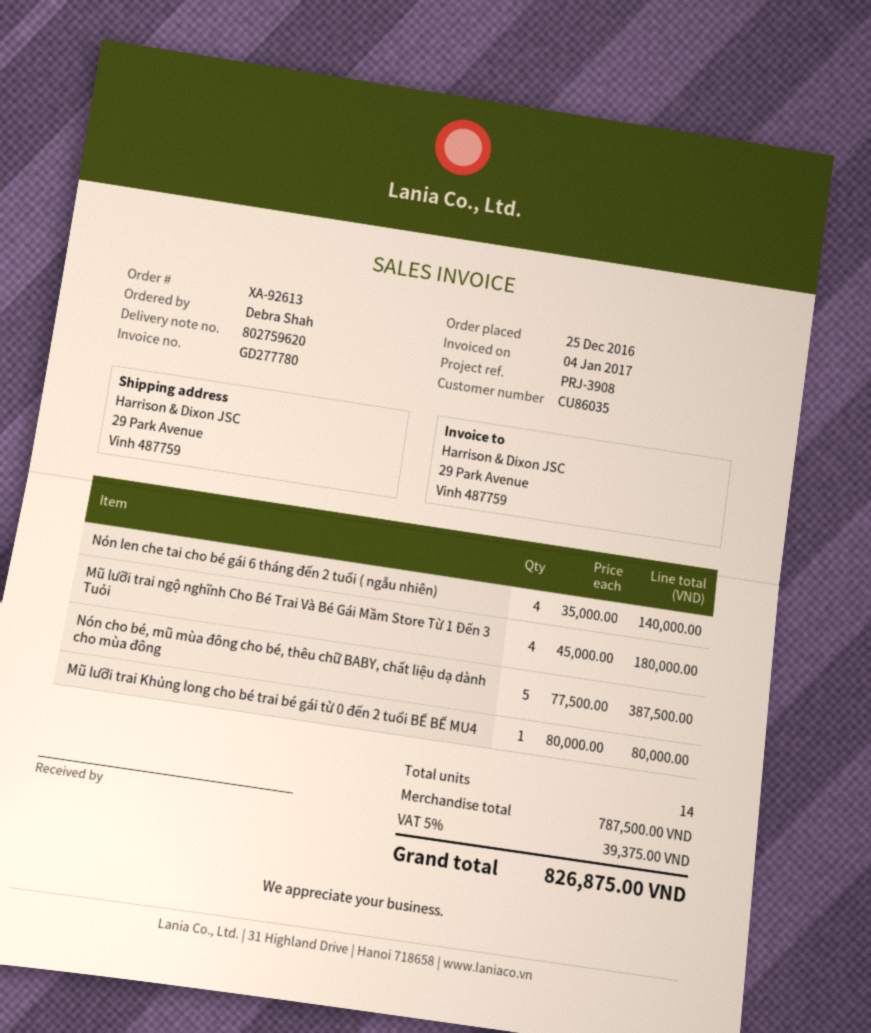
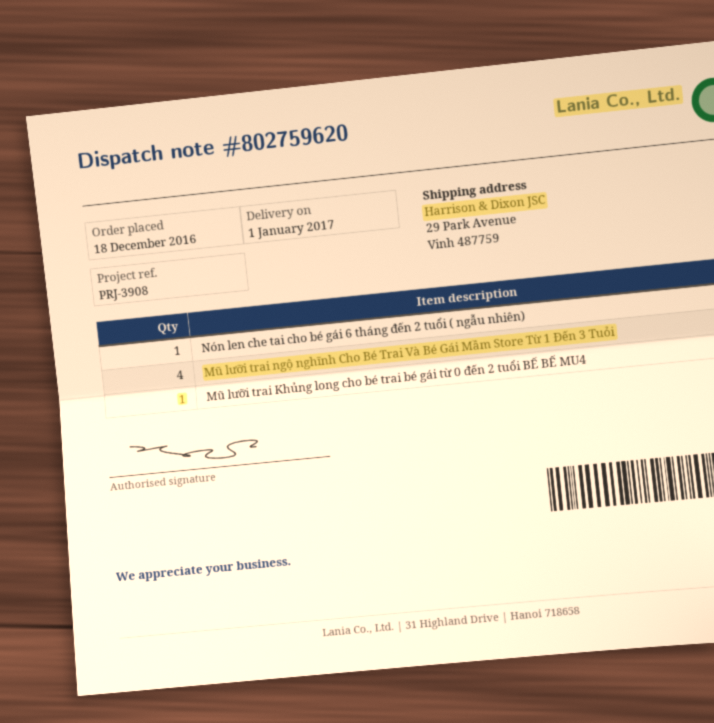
order date: 2016-12-25 -> 2016-12-18
Nón len che tai cho bé gái 6 tháng đến 2 tuổi ( ngẫu nhiên): 4 -> 1
Nón cho bé, mũ mùa đông cho bé, thêu chữ BABY, chất liệu dạ dành cho mùa đông: 5 -> none

